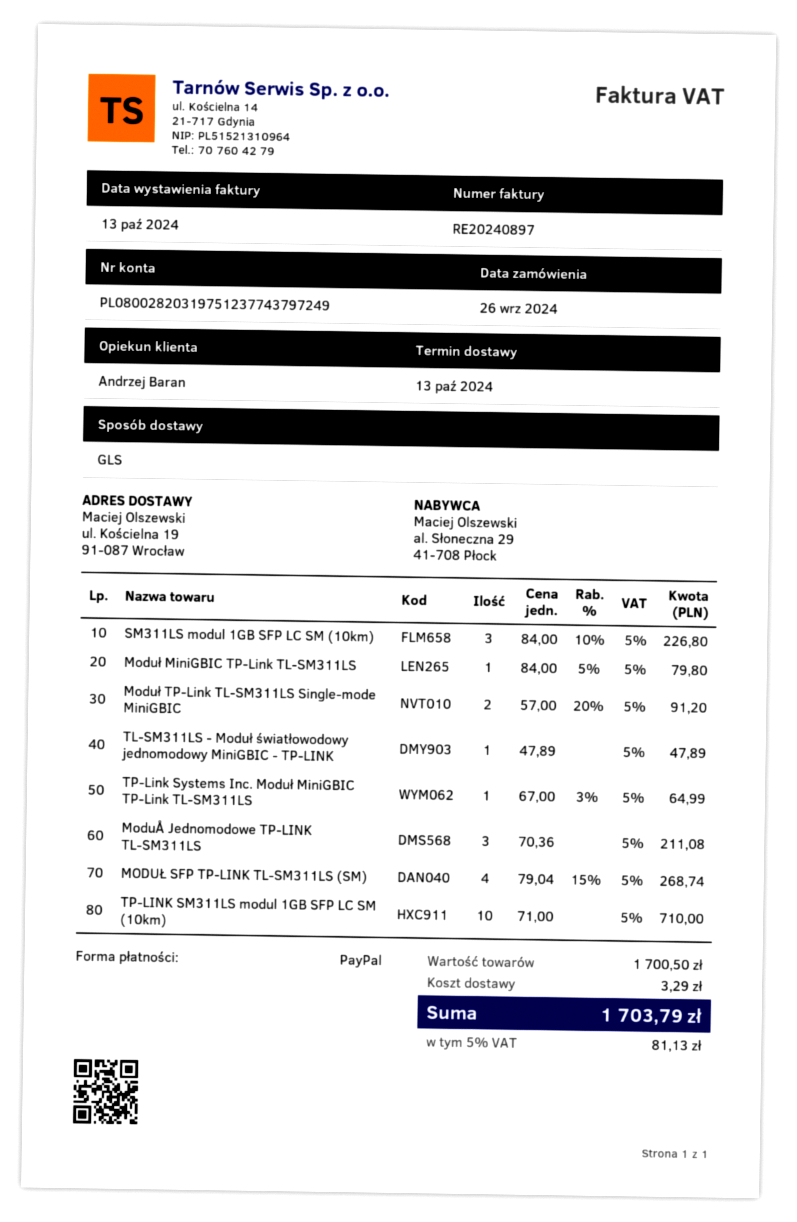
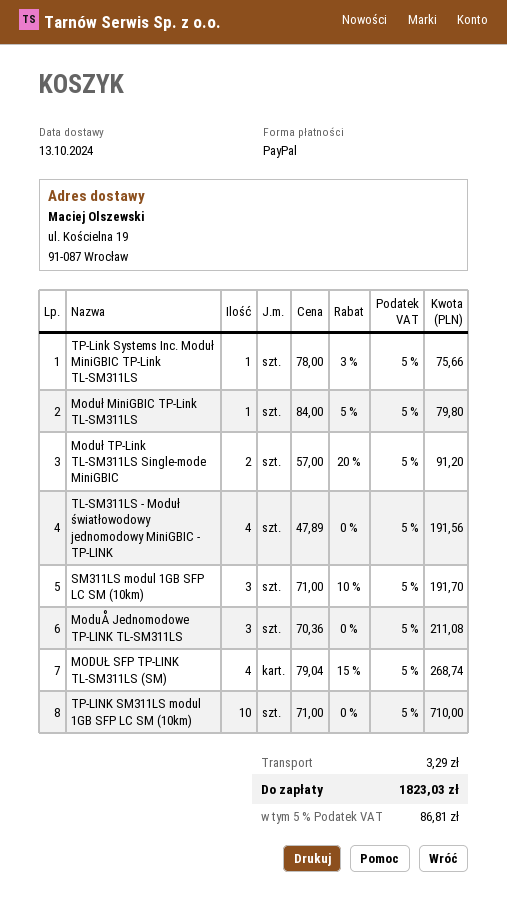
SM311LS modul 1GB SFP LC SM (10km): 3 x 84.00 - 10% = 226.80 -> 3 x 71.00 - 10% = 191.70
TL-SM311LS - Moduł światłowodowy jednomodowy MiniGBIC - TP-LINK: 1 x 47.89 = 47.89 -> 4 x 47.89 = 191.56
TP-Link Systems Inc. Moduł MiniGBIC TP-Link TL-SM311LS: 1 x 67.00 - 3% = 64.99 -> 1 x 78.00 - 3% = 75.66
tax: 5% = 81.13 -> 5% = 86.81
total: 1703.79 -> 1823.03

